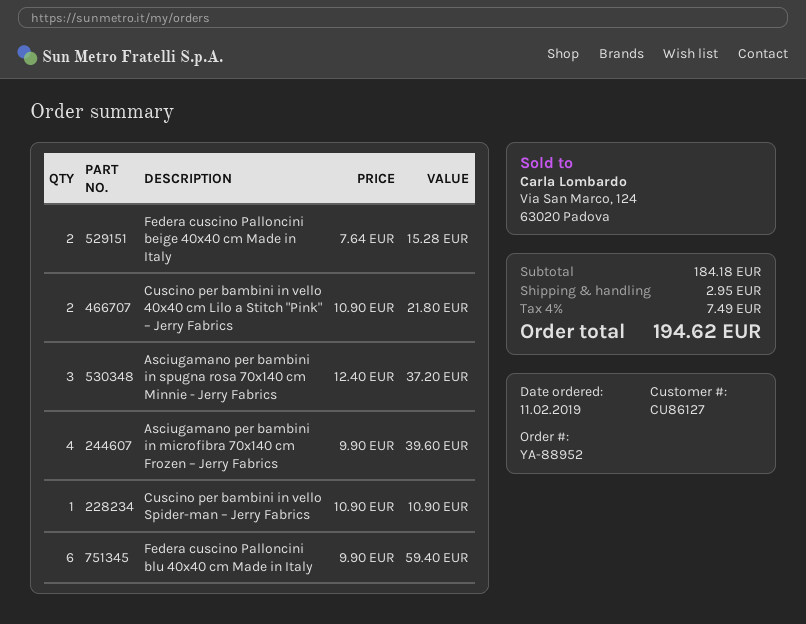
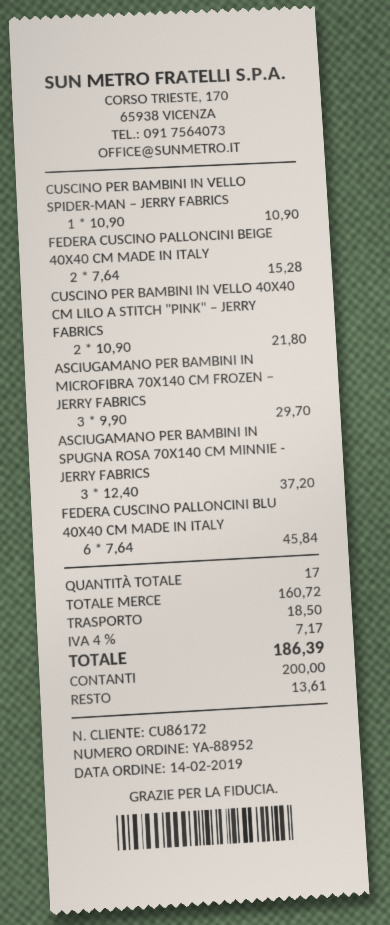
order date: 2019-02-11 -> 2019-02-14
customer number: CU86127 -> CU86172
Asciugamano per bambini in microfibra 70x140 cm Frozen – Jerry Fabrics: 4 x 9.90 = 39.60 -> 3 x 9.90 = 29.70
Federa cuscino Palloncini blu 40x40 cm Made in Italy: 6 x 9.90 = 59.40 -> 6 x 7.64 = 45.84
subtotal: 184.18 -> 160.72
shipping: 2.95 -> 18.50
tax: 4% = 7.49 -> 4% = 7.17
total: 194.62 -> 186.39

